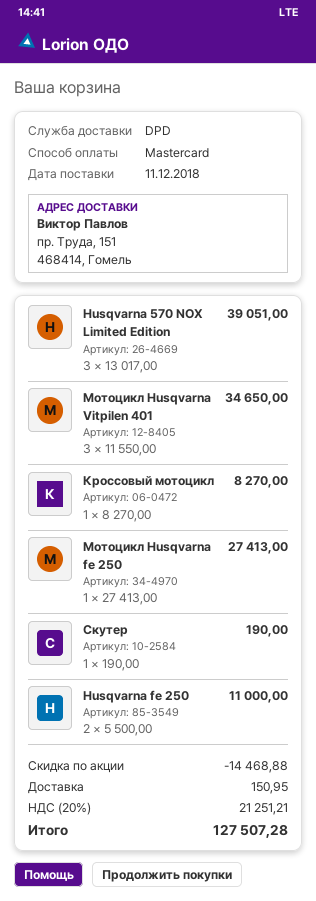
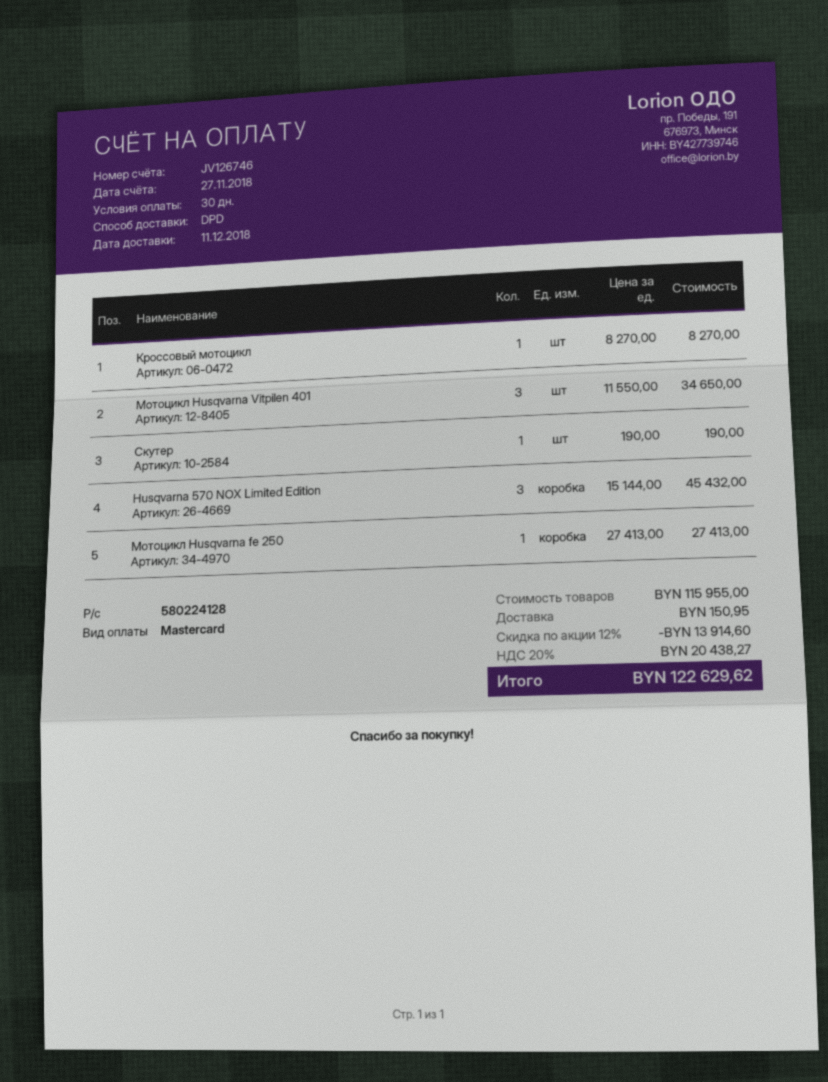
Husqvarna 570 NOX Limited Edition: 3 x 13017.00 = 39051.00 -> 3 x 15144.00 = 45432.00
Husqvarna fe 250: 2 x 5500.00 = 11000.00 -> none
discount: 14468.88 -> 13914.60
tax: 20% = 21251.21 -> 20% = 20438.27
total: 127507.28 -> 122629.62

